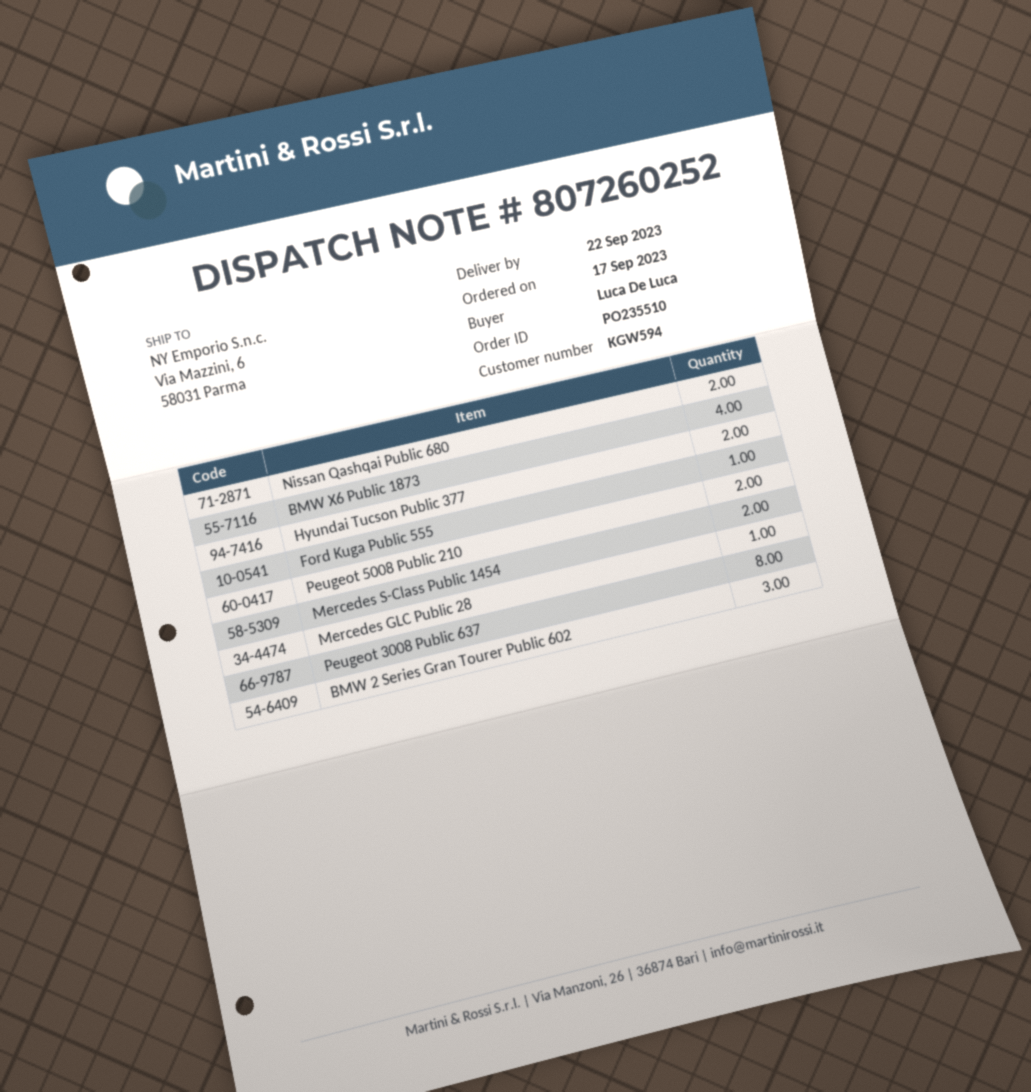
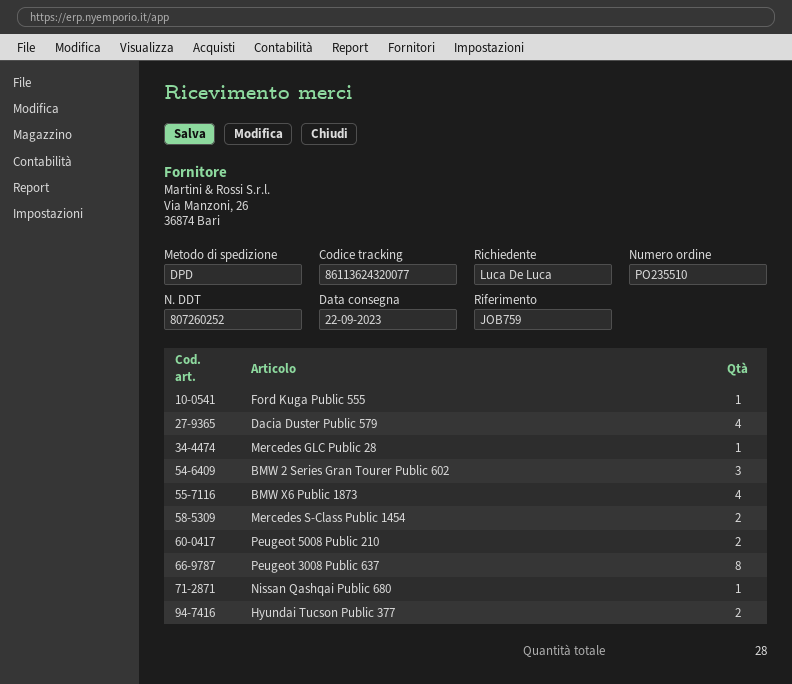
Nissan Qashqai Public 680: 2 -> 1
Dacia Duster Public 579: none -> 4

